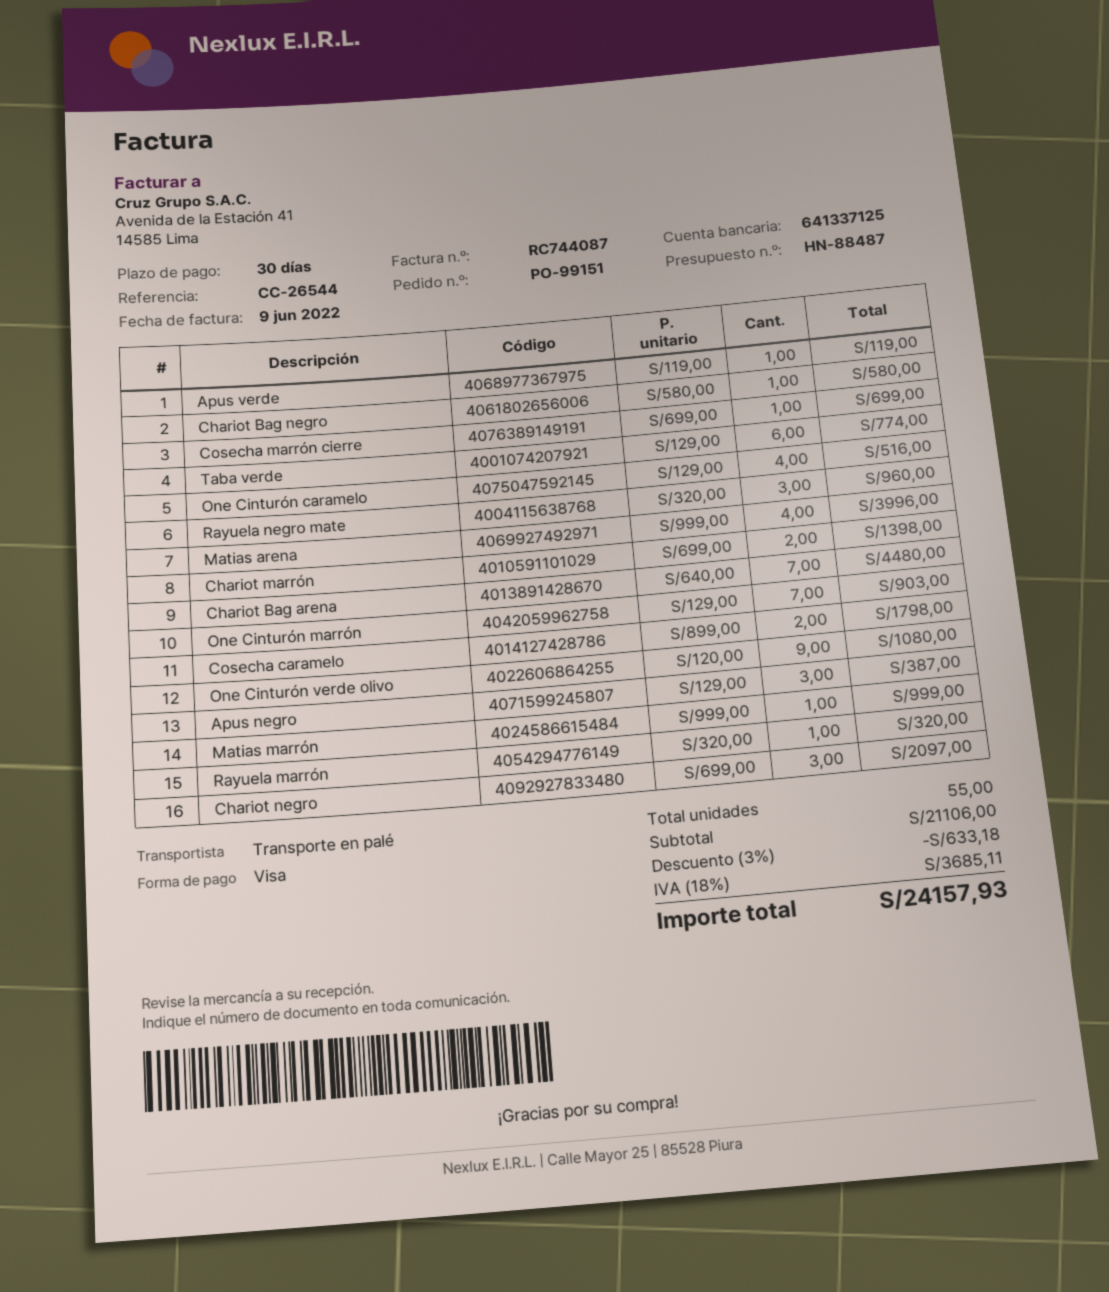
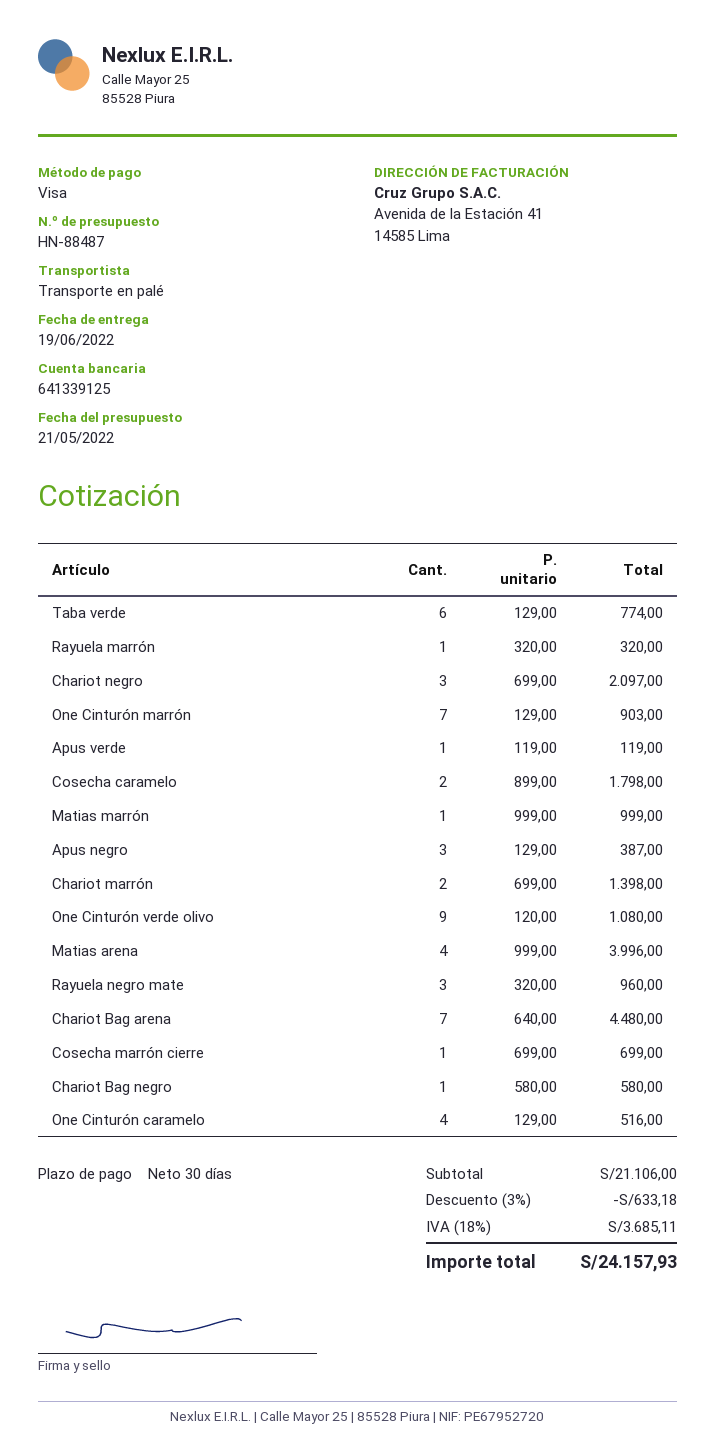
bank account: 641337125 -> 641339125

